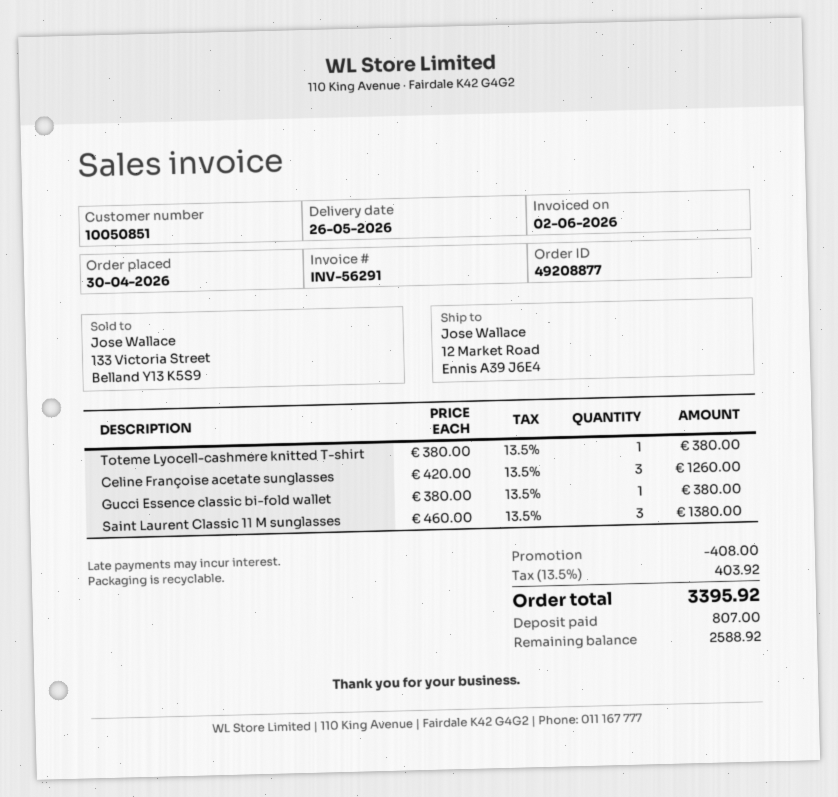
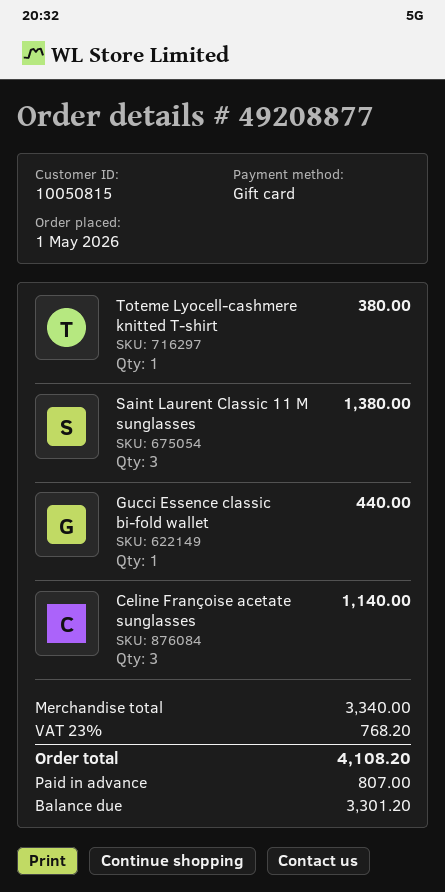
order date: 2026-04-30 -> 2026-05-01
customer number: 10050851 -> 10050815
Celine Françoise acetate sunglasses: 3 for 1260.00 -> 3 for 1140.00
Gucci Essence classic bi-fold wallet: 1 for 380.00 -> 1 for 440.00
discount: 408.00 -> none
tax: 13.5% = 403.92 -> 23% = 768.20
total: 3395.92 -> 4108.20
balance: 2588.92 -> 3301.20

